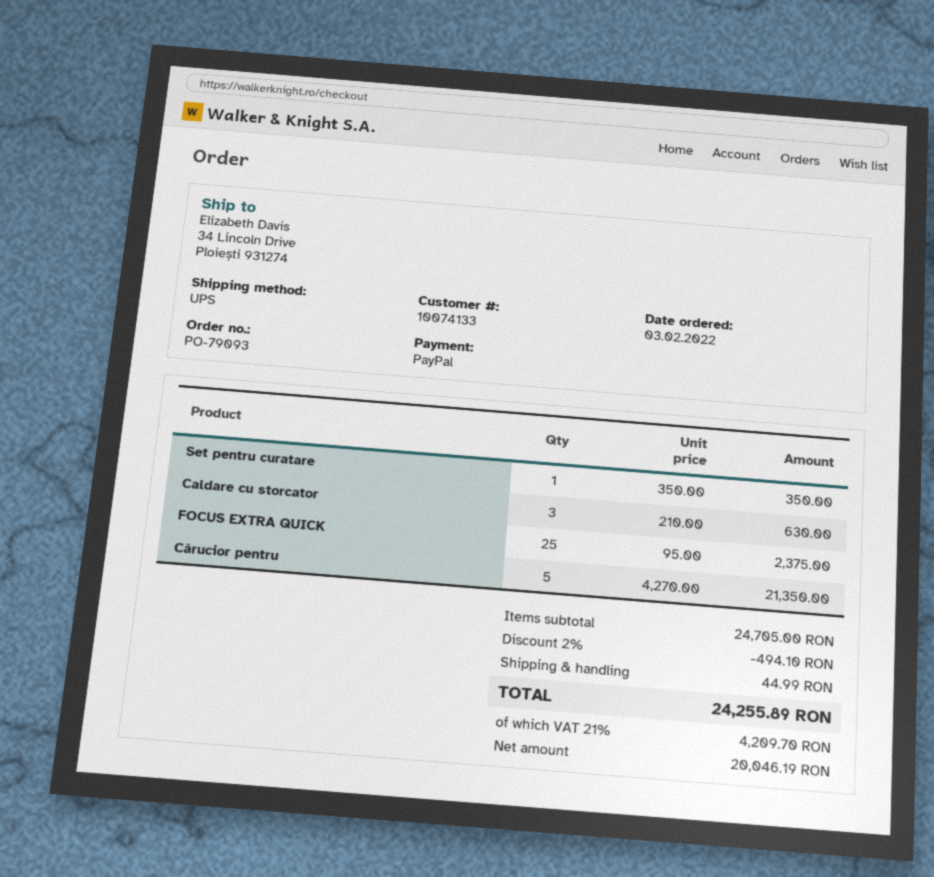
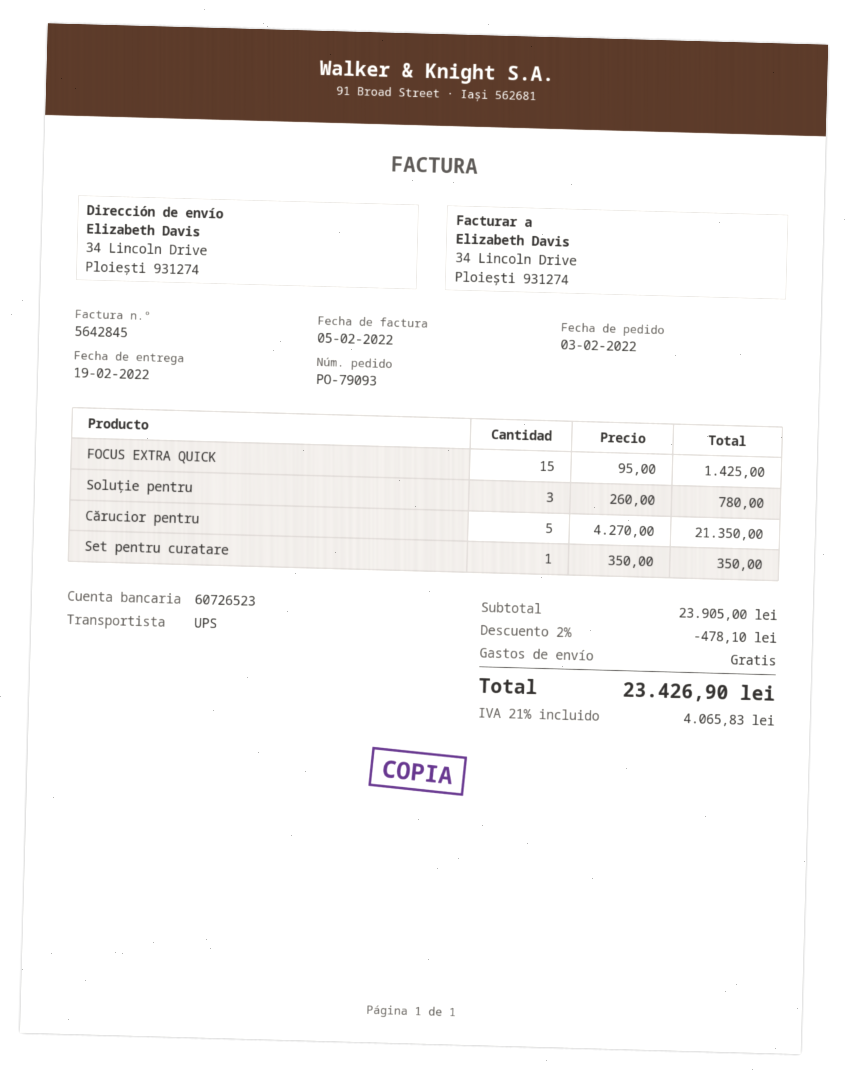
Caldare cu storcator: 3 x 210.00 = 630.00 -> none
FOCUS EXTRA QUICK: 25 x 95.00 = 2375.00 -> 15 x 95.00 = 1425.00
Soluție pentru: none -> 3 x 260.00 = 780.00
subtotal: 24705.00 -> 23905.00
discount: 2% = 494.10 -> 2% = 478.10
shipping: 44.99 -> 0.00
tax: 21% = 4209.70 -> 21% = 4065.83
total: 24255.89 -> 23426.90

